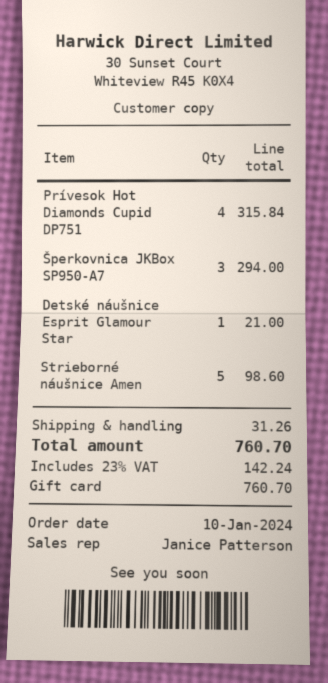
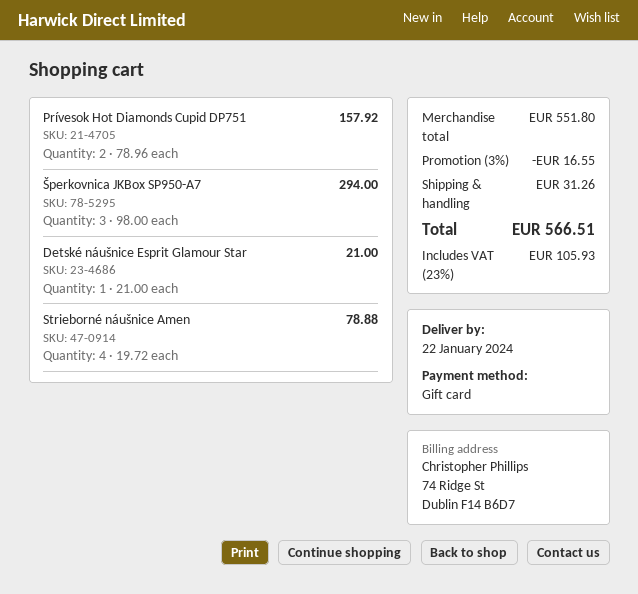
Prívesok Hot Diamonds Cupid DP751: 4 for 315.84 -> 2 for 157.92
Strieborné náušnice Amen: 5 for 98.60 -> 4 for 78.88
discount: none -> 3% = 16.55
tax: 23% = 142.24 -> 23% = 105.93
total: 760.70 -> 566.51

